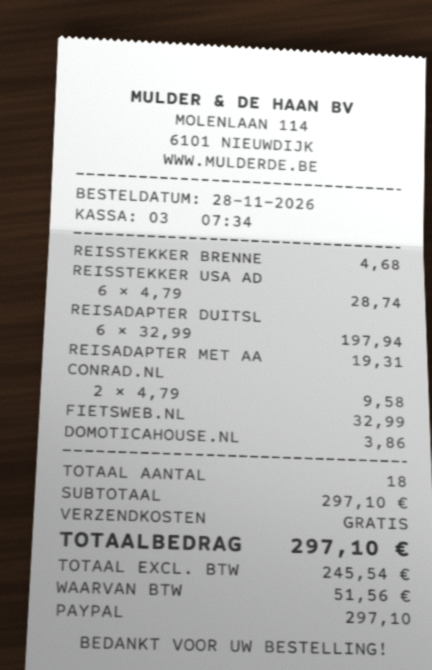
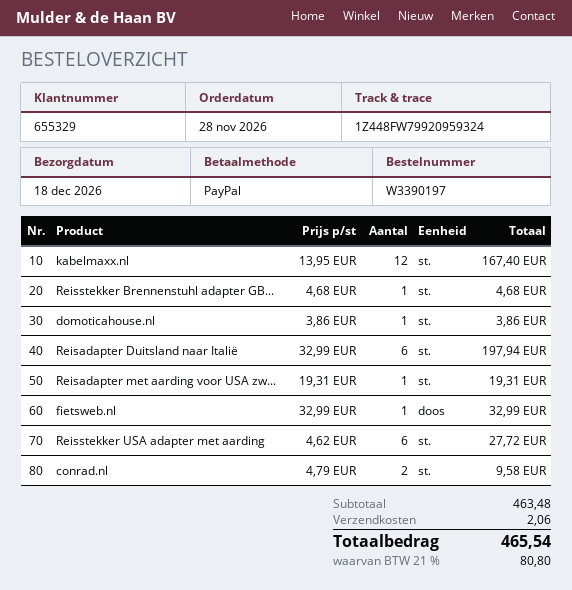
REISSTEKKER USA AD: 6 x 4.79 = 28.74 -> 6 x 4.62 = 27.72
kabelmaxx.nl: none -> 12 x 13.95 = 167.40
subtotal: 297.10 -> 463.48
shipping: 0.00 -> 2.06
tax: 51.56 -> 80.80
total: 297.10 -> 465.54

